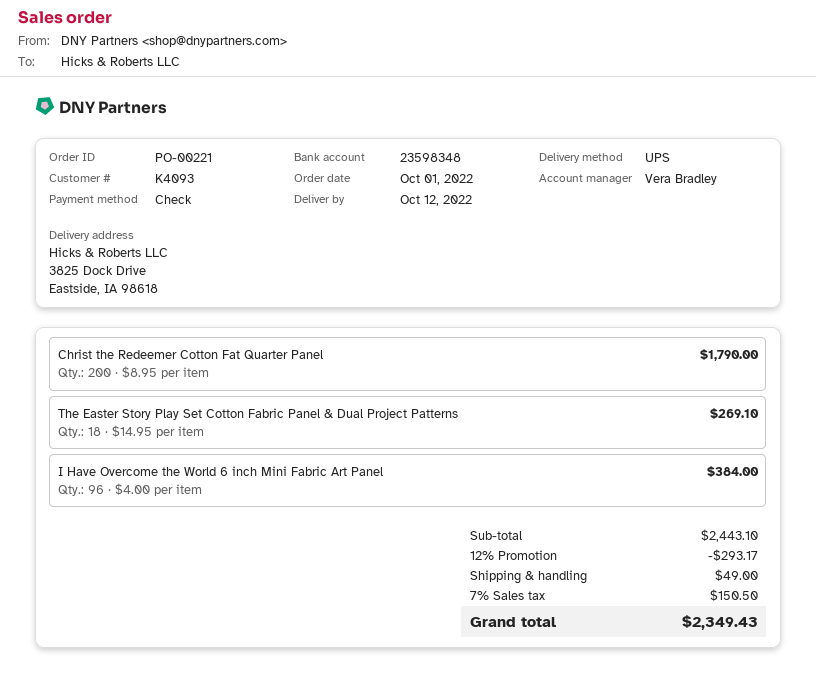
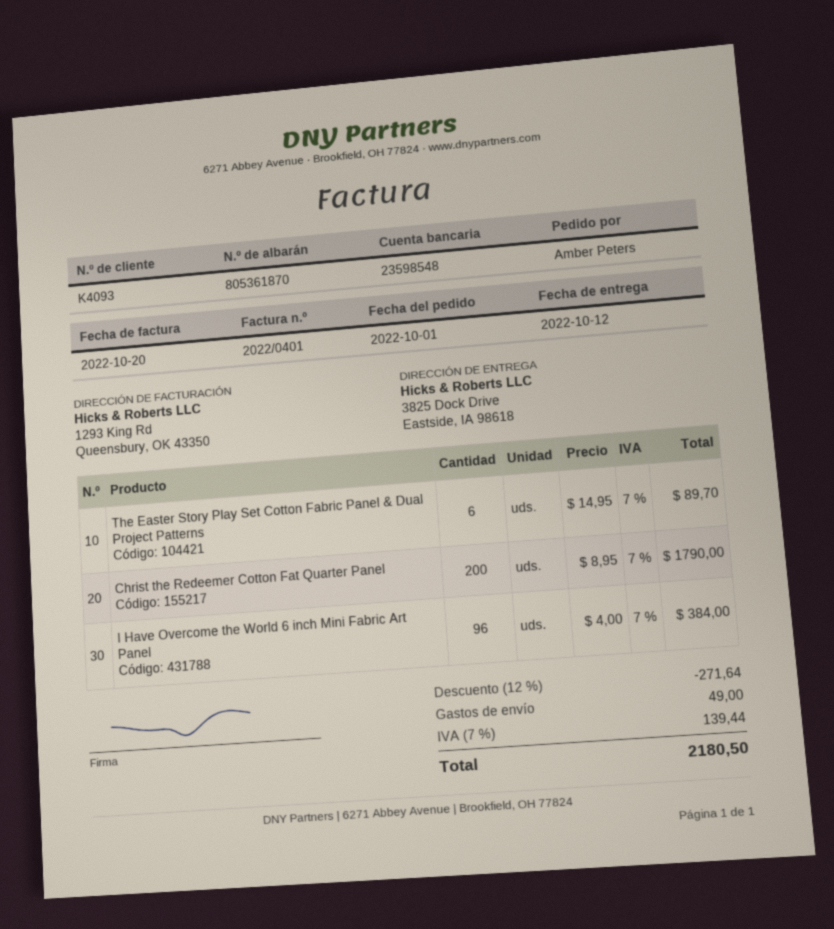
bank account: 23598348 -> 23598548
The Easter Story Play Set Cotton Fabric Panel & Dual Project Patterns: 18 x 14.95 = 269.10 -> 6 x 14.95 = 89.70
discount: 12% = 293.17 -> 12% = 271.64
tax: 7% = 150.50 -> 7% = 139.44
total: 2349.43 -> 2180.50

